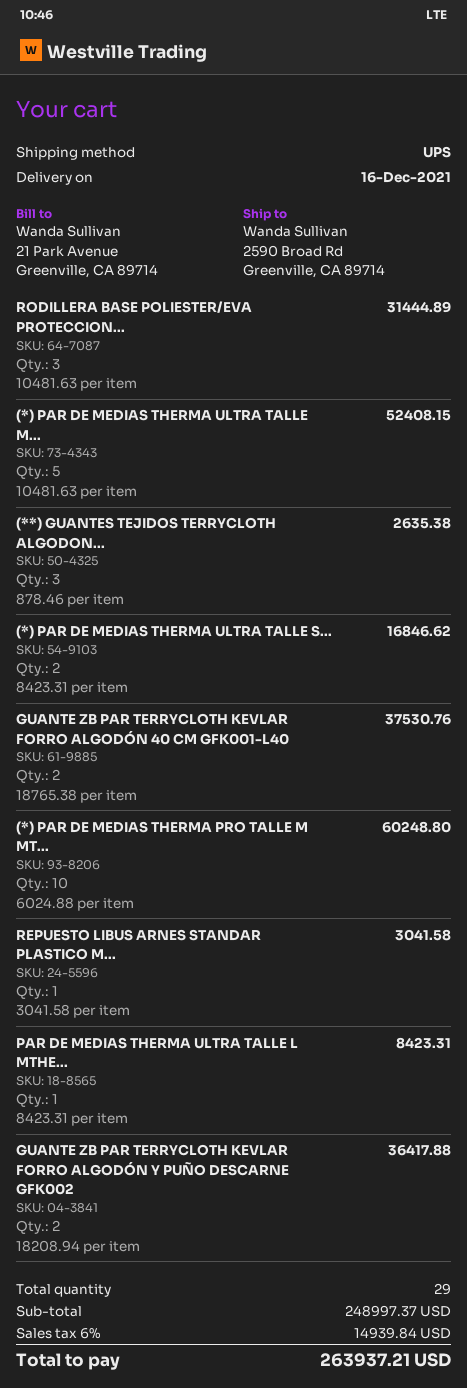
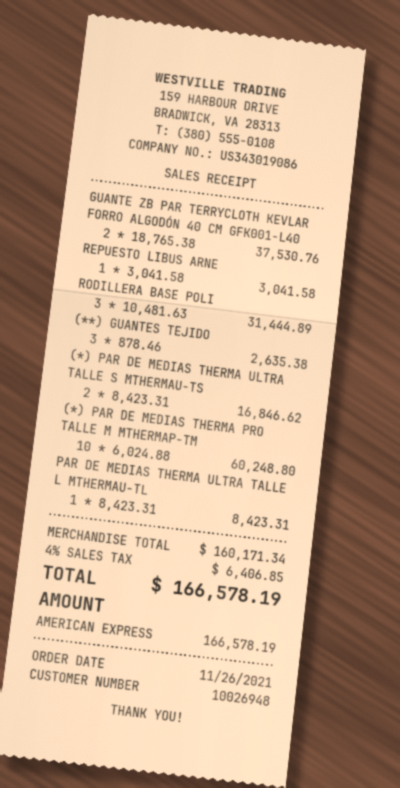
(*) PAR DE MEDIAS THERMA ULTRA TALLE M...: 5 x 10481.63 = 52408.15 -> none
GUANTE ZB PAR TERRYCLOTH KEVLAR FORRO ALGODÓN Y PUÑO DESCARNE GFK002: 2 x 18208.94 = 36417.88 -> none
subtotal: 248997.37 -> 160171.34
tax: 6% = 14939.84 -> 4% = 6406.85
total: 263937.21 -> 166578.19

